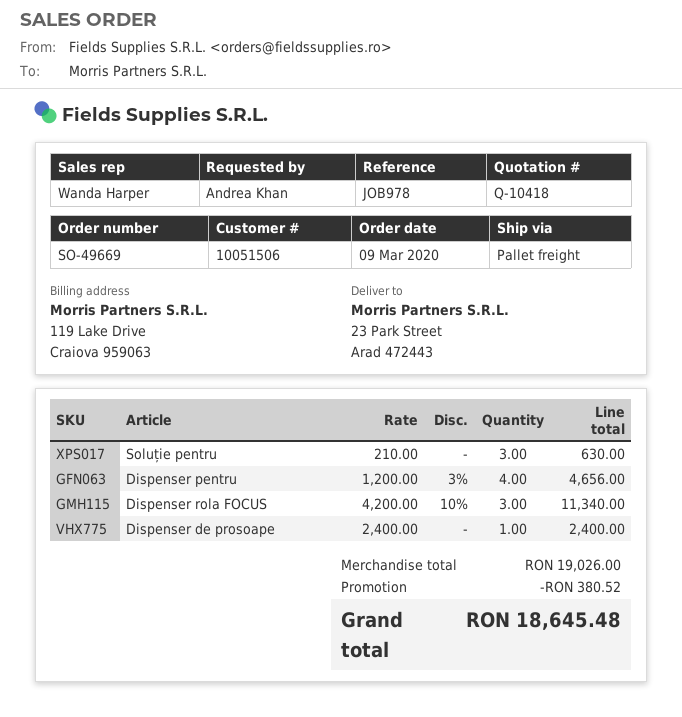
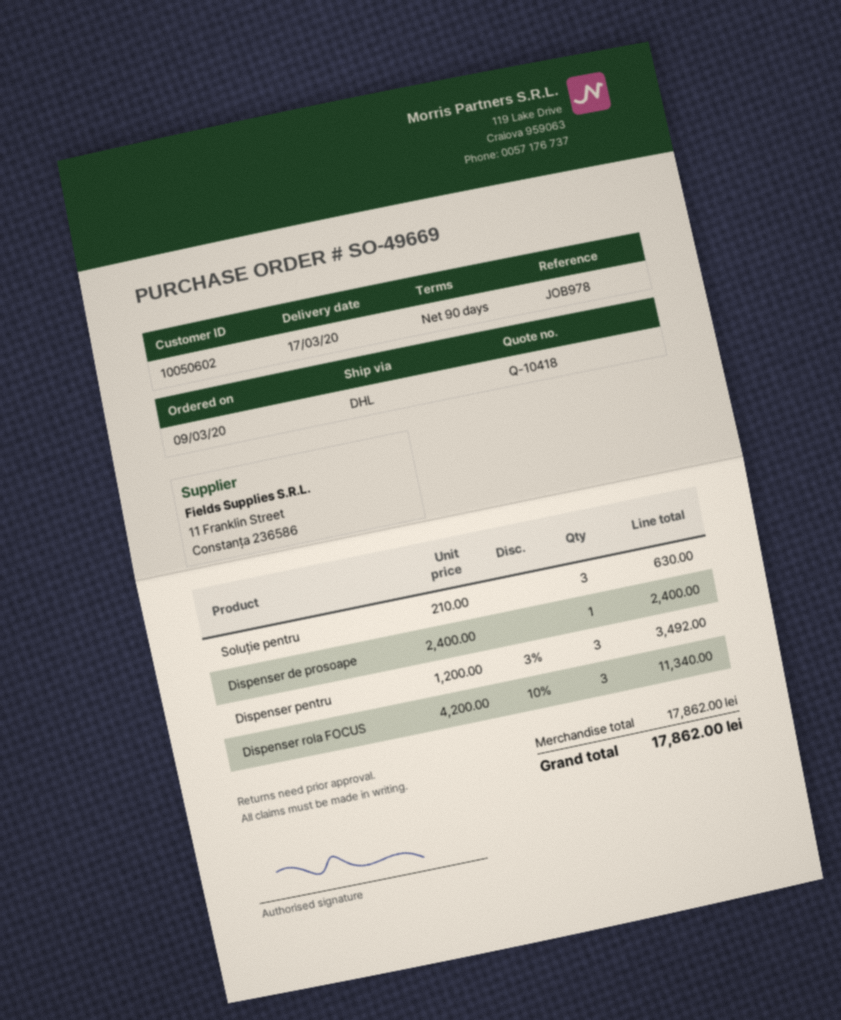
customer number: 10051506 -> 10050602
shipping method: pallet freight -> DHL
Dispenser pentru: 4 x 1200.00 - 3% = 4656.00 -> 3 x 1200.00 - 3% = 3492.00
subtotal: 19026.00 -> 17862.00
discount: 380.52 -> none
total: 18645.48 -> 17862.00

